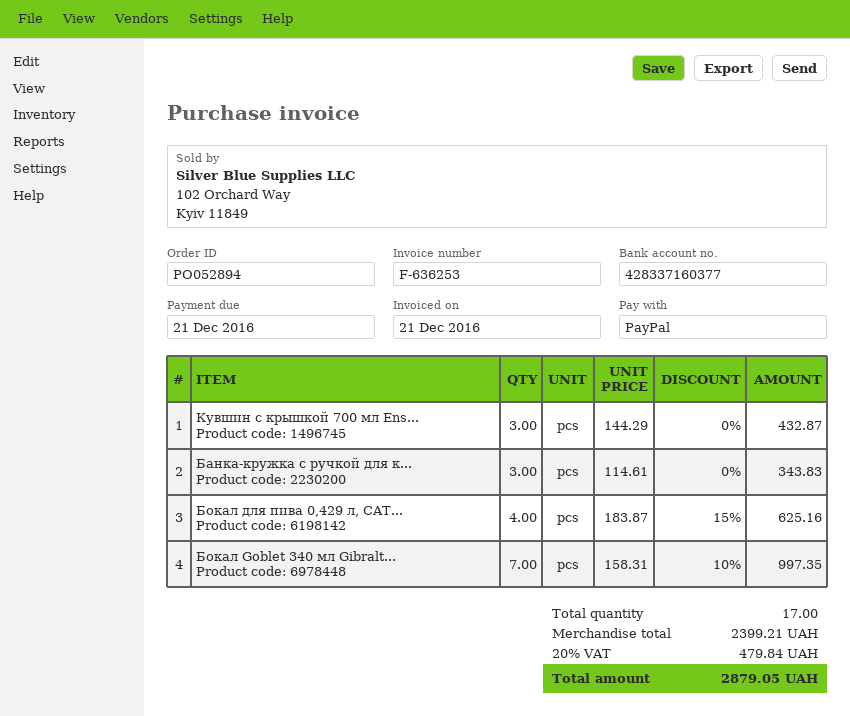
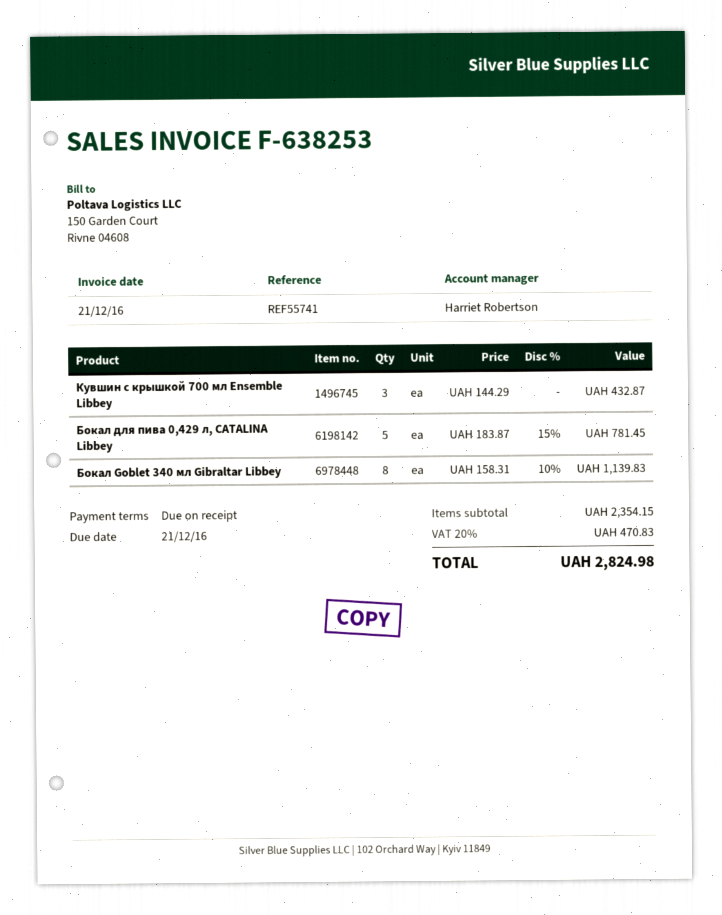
invoice number: F-636253 -> F-638253
Банка-кружка c ручкой для к...: 3 x 114.61 = 343.83 -> none
Бокал для пива 0,429 л, CAT...: 4 x 183.87 - 15% = 625.16 -> 5 x 183.87 - 15% = 781.45
Бокал Goblet 340 мл Gibralt...: 7 x 158.31 - 10% = 997.35 -> 8 x 158.31 - 10% = 1139.83
subtotal: 2399.21 -> 2354.15
tax: 20% = 479.84 -> 20% = 470.83
total: 2879.05 -> 2824.98

